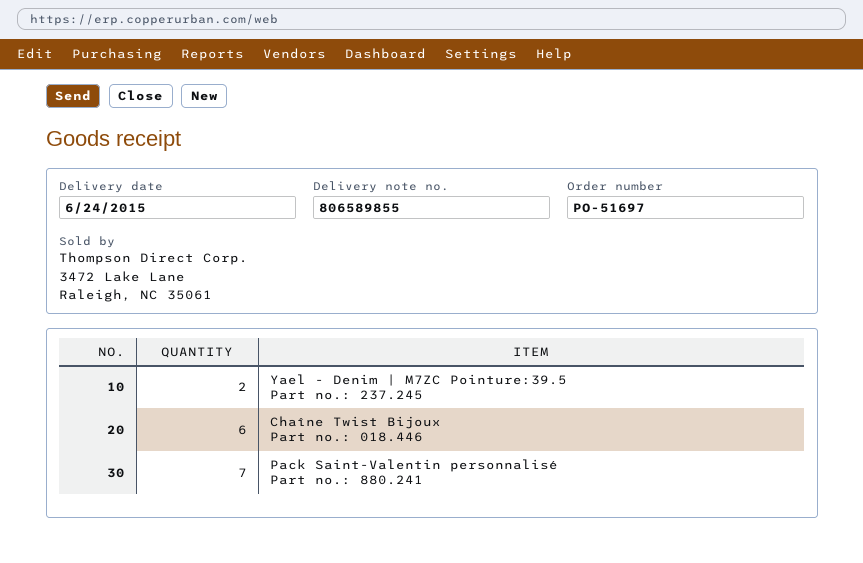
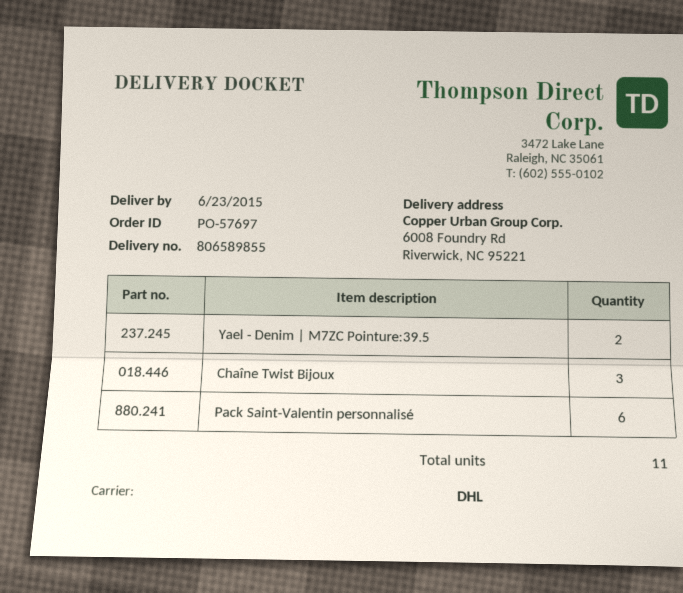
order number: PO-51697 -> PO-57697
delivery date: 2015-06-24 -> 2015-06-23
Chaîne Twist Bijoux: 6 -> 3
Pack Saint-Valentin personnalisé: 7 -> 6

